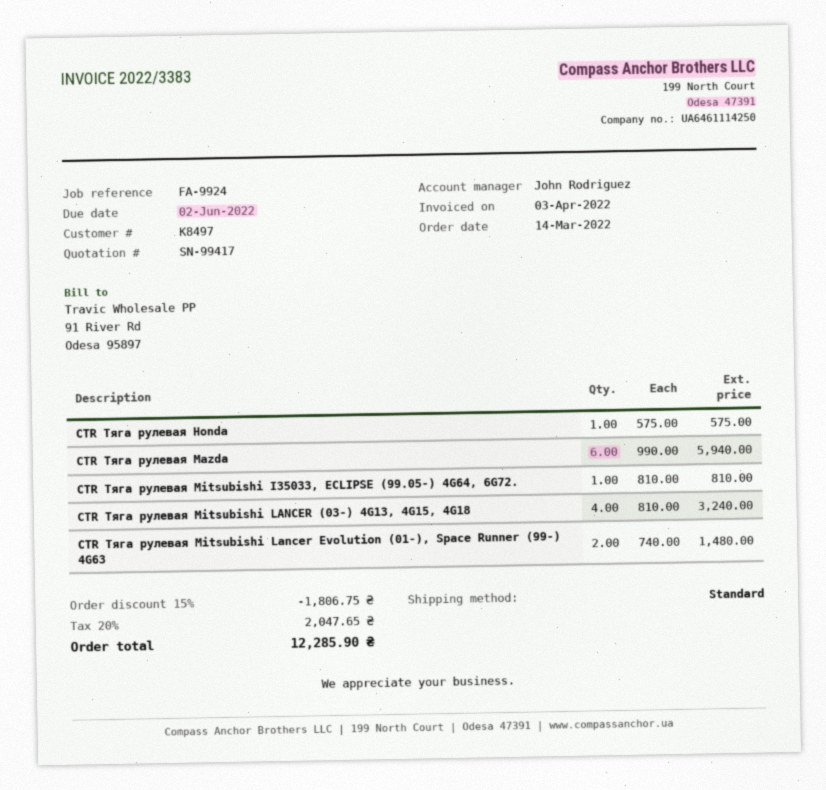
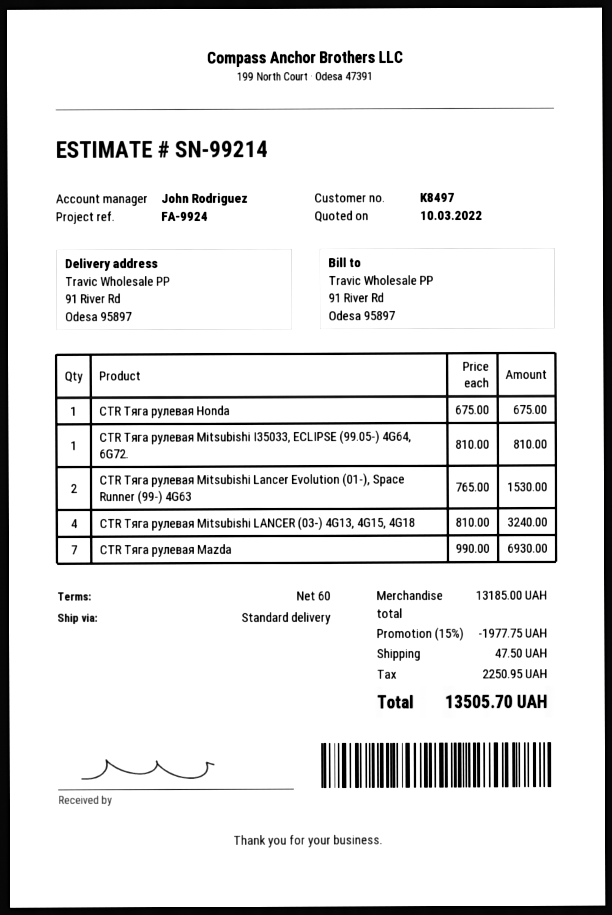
quote number: SN-99417 -> SN-99214
CTR Тяга рулевая Honda: 1 x 575.00 = 575.00 -> 1 x 675.00 = 675.00
CTR Тяга рулевая Mazda: 6 x 990.00 = 5940.00 -> 7 x 990.00 = 6930.00
CTR Тяга рулевая Mitsubishi Lancer Evolution (01-), Space Runner (99-) 4G63: 2 x 740.00 = 1480.00 -> 2 x 765.00 = 1530.00
discount: 15% = 1806.75 -> 15% = 1977.75
shipping: none -> 47.50
tax: 2047.65 -> 2250.95
total: 12285.90 -> 13505.70

